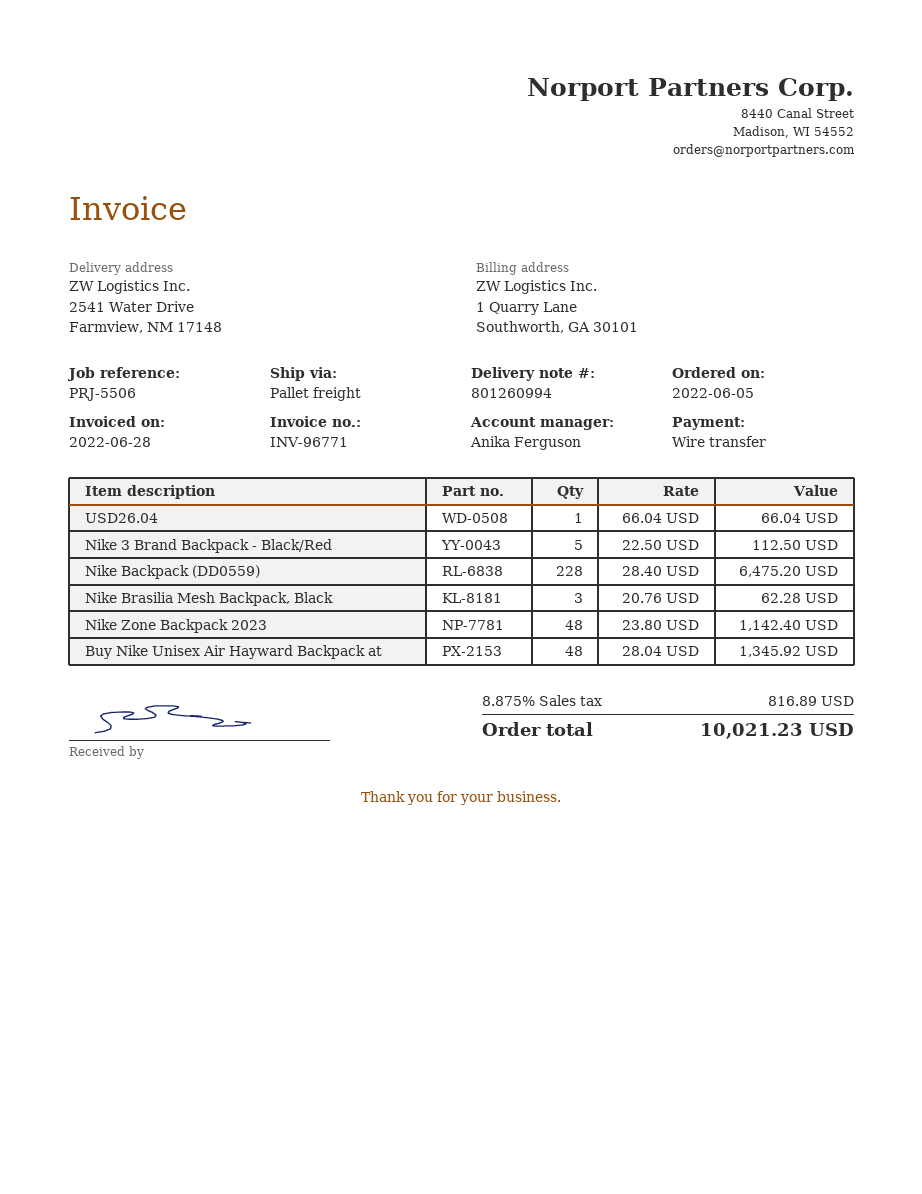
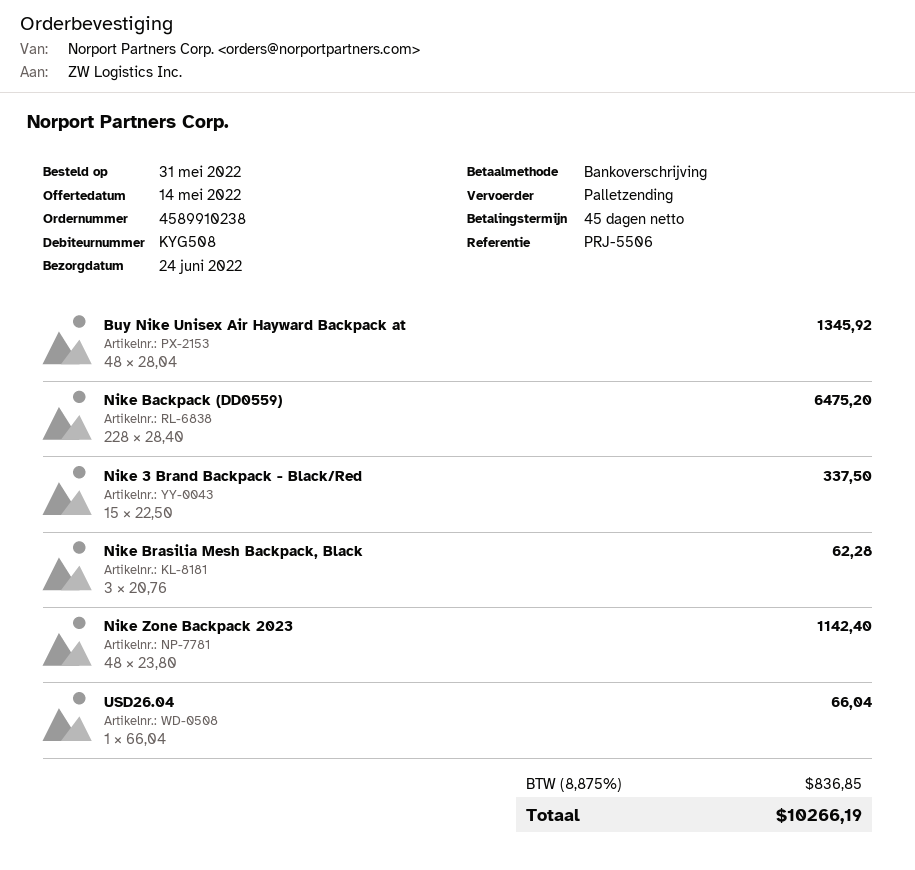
order date: 2022-06-05 -> 2022-05-31
Nike 3 Brand Backpack - Black/Red: 5 x 22.50 = 112.50 -> 15 x 22.50 = 337.50
tax: 8.875% = 816.89 -> 8.875% = 836.85
total: 10021.23 -> 10266.19

